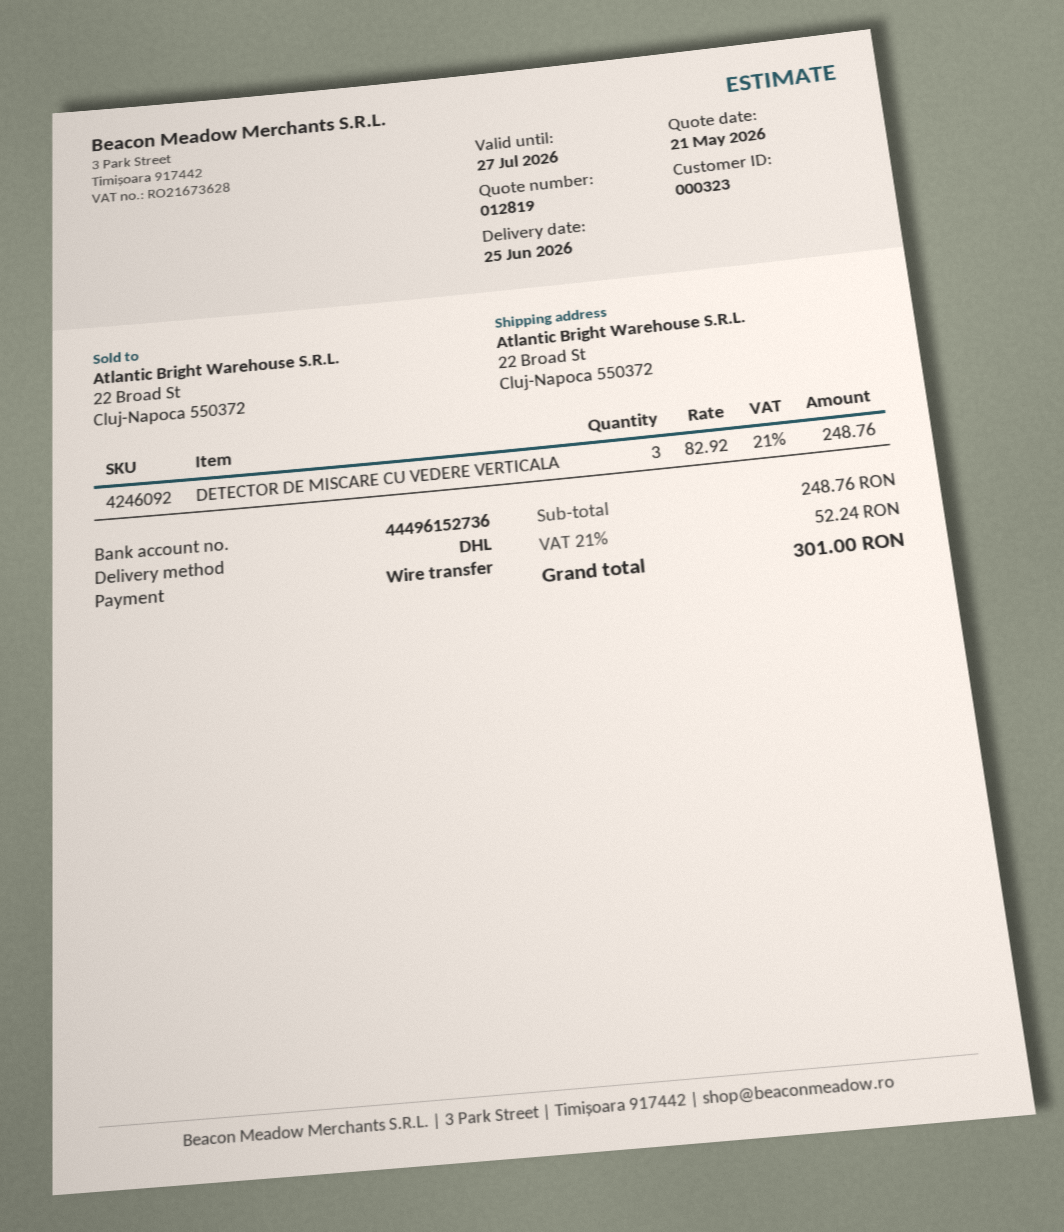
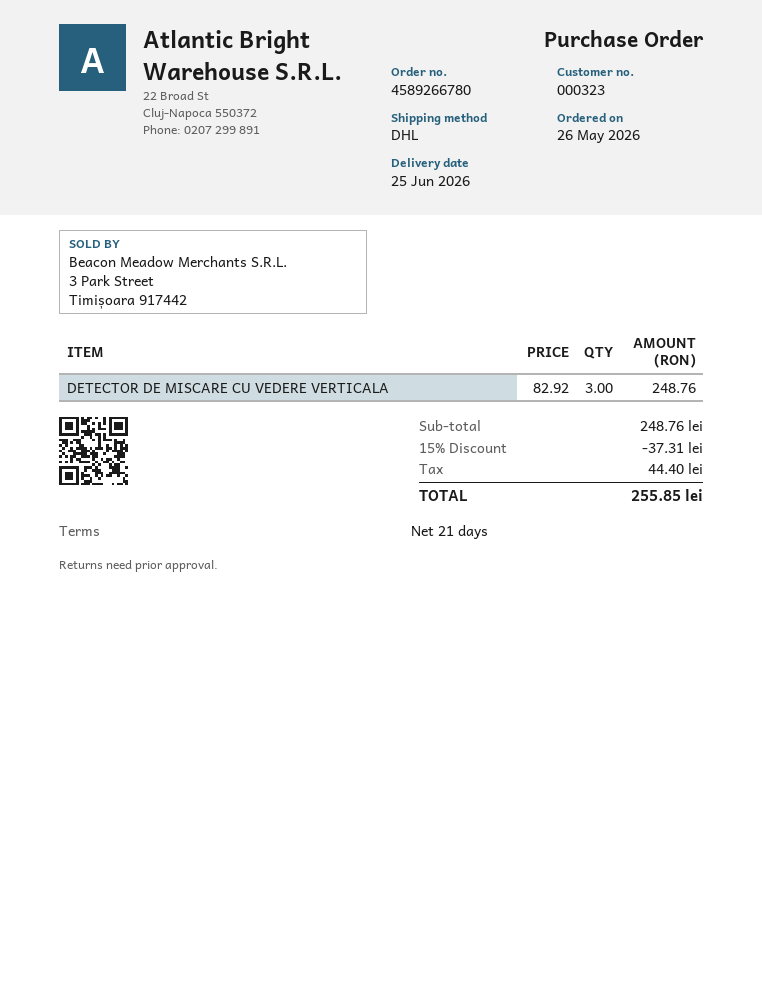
discount: none -> 15% = 37.31
tax: 52.24 -> 44.40
total: 301.00 -> 255.85

